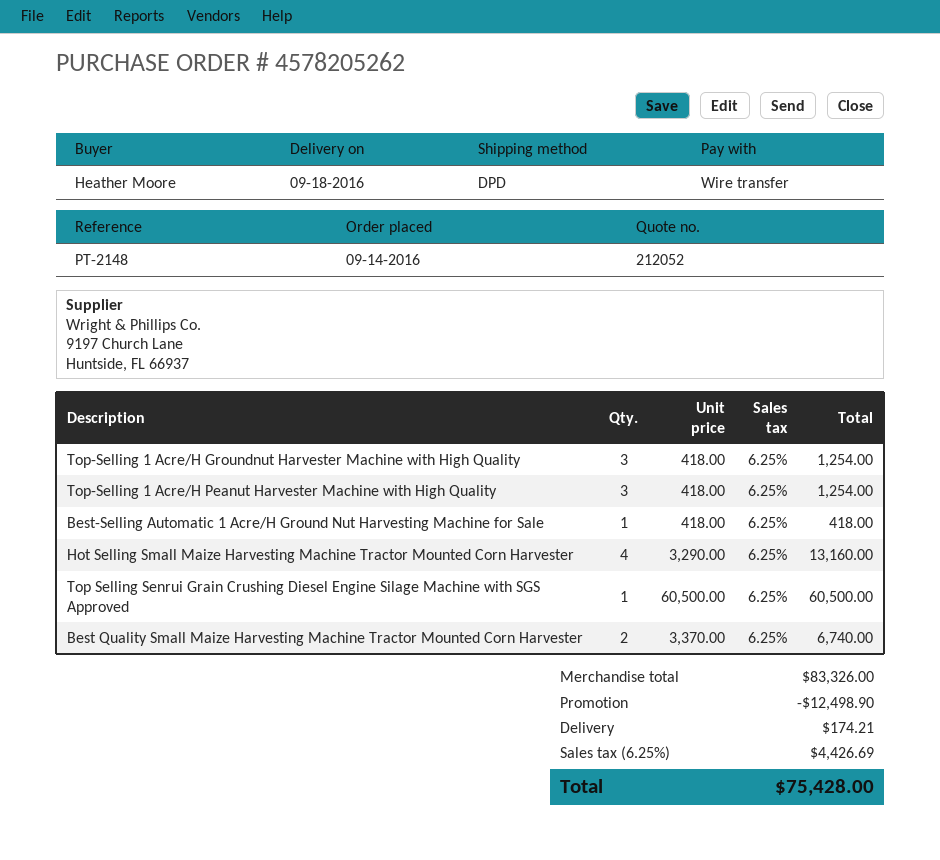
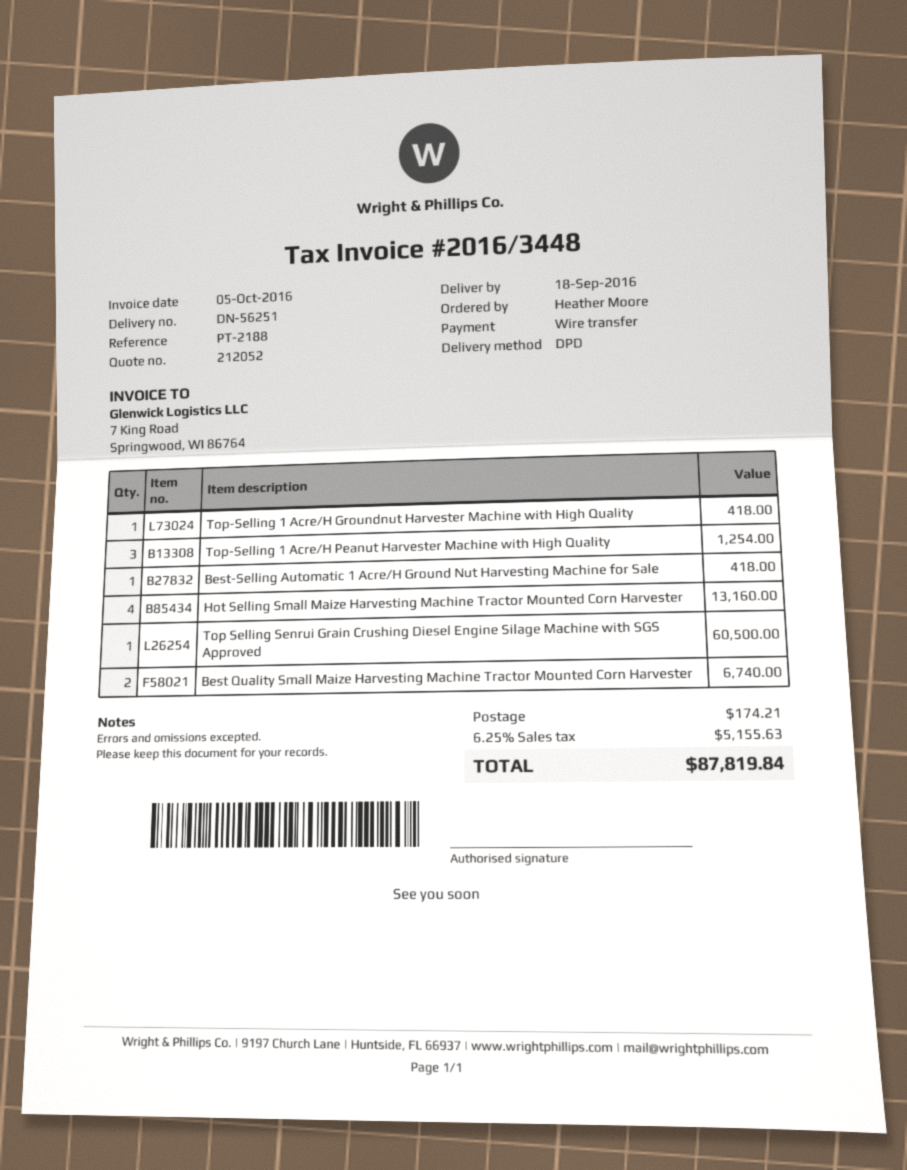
reference: PT-2148 -> PT-2188
Top-Selling 1 Acre/H Groundnut Harvester Machine with High Quality: 3 for 1254.00 -> 1 for 418.00
discount: 12498.90 -> none
tax: 6.25% = 4426.69 -> 6.25% = 5155.63
total: 75428.00 -> 87819.84

